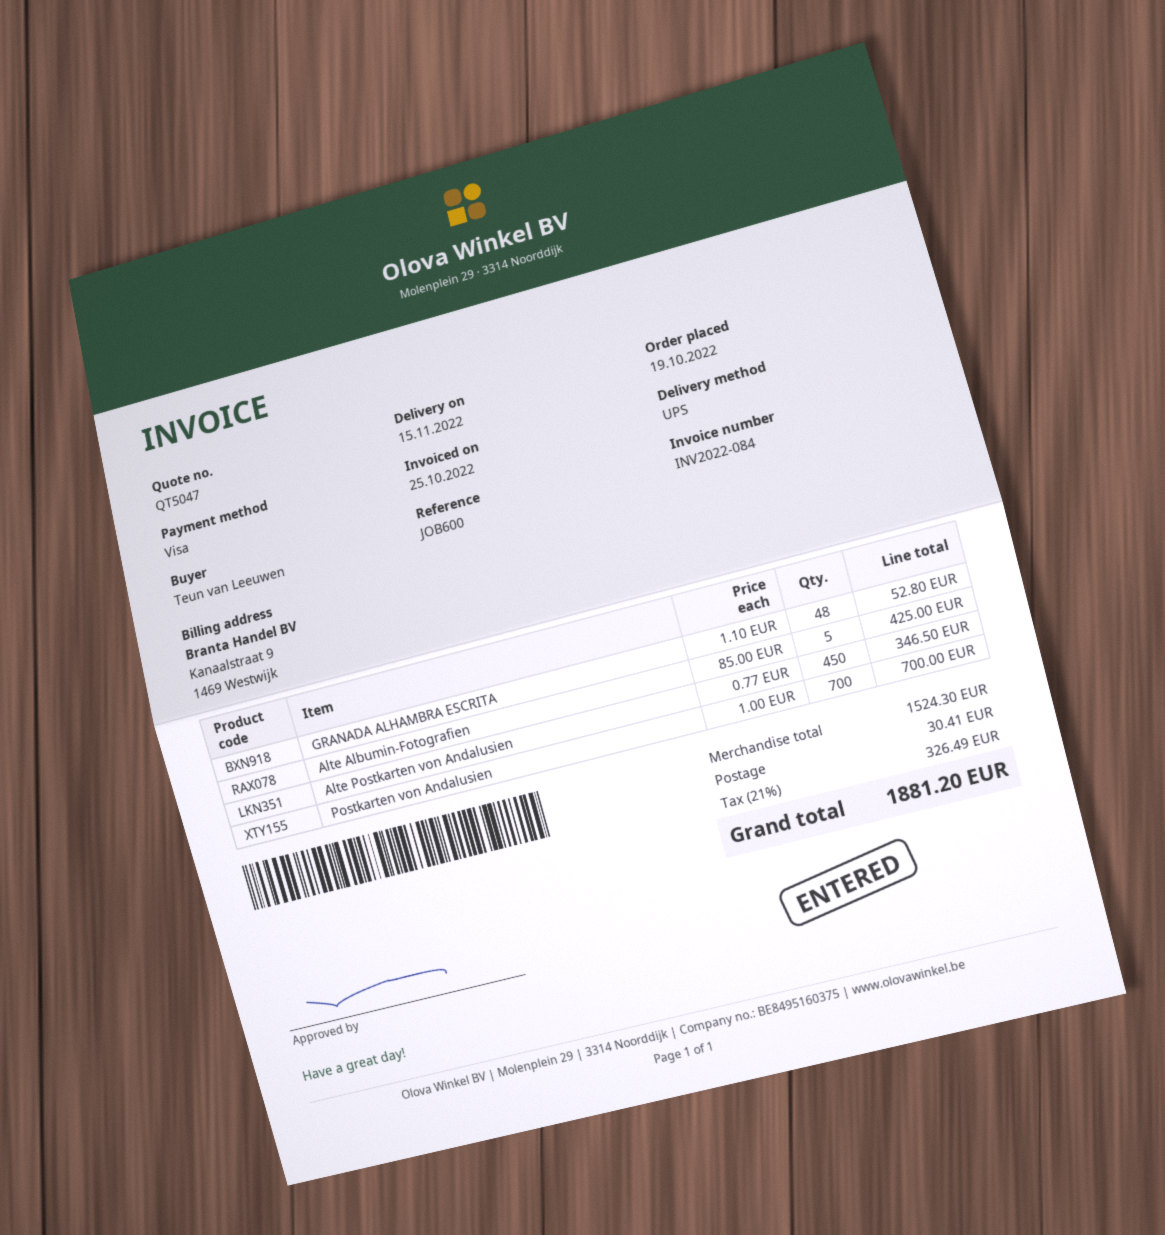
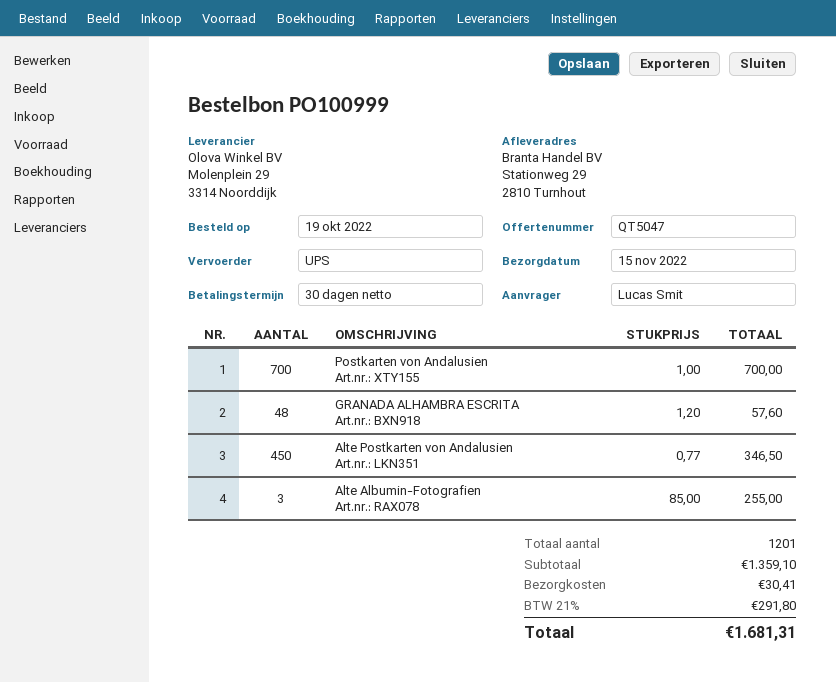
ordered by: Teun van Leeuwen -> Lucas Smit
GRANADA ALHAMBRA ESCRITA: 48 x 1.10 = 52.80 -> 48 x 1.20 = 57.60
Alte Albumin-Fotografien: 5 x 85.00 = 425.00 -> 3 x 85.00 = 255.00
subtotal: 1524.30 -> 1359.10
tax: 21% = 326.49 -> 21% = 291.80
total: 1881.20 -> 1681.31

